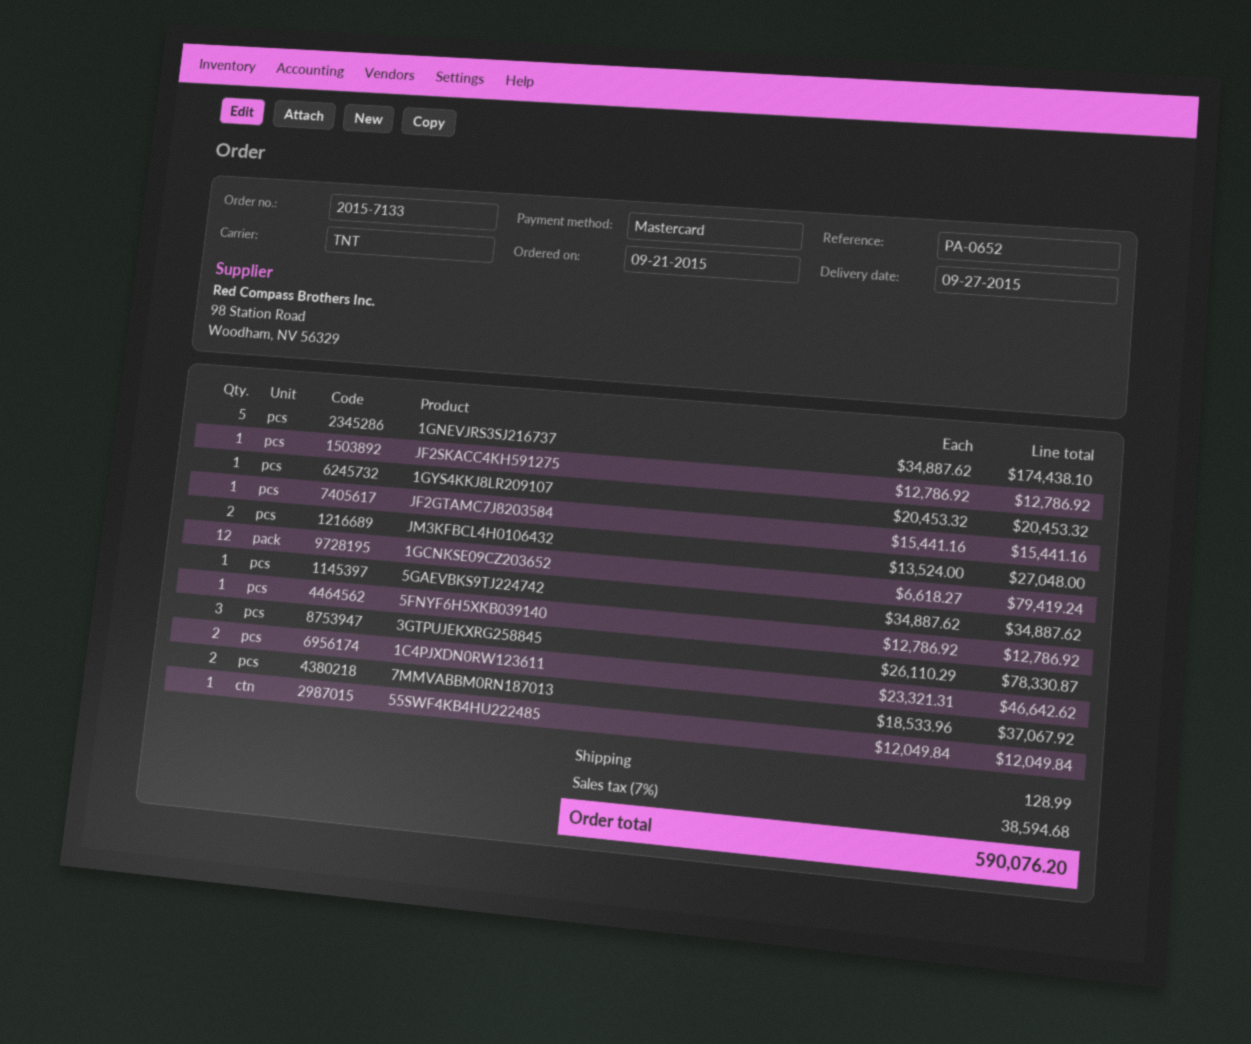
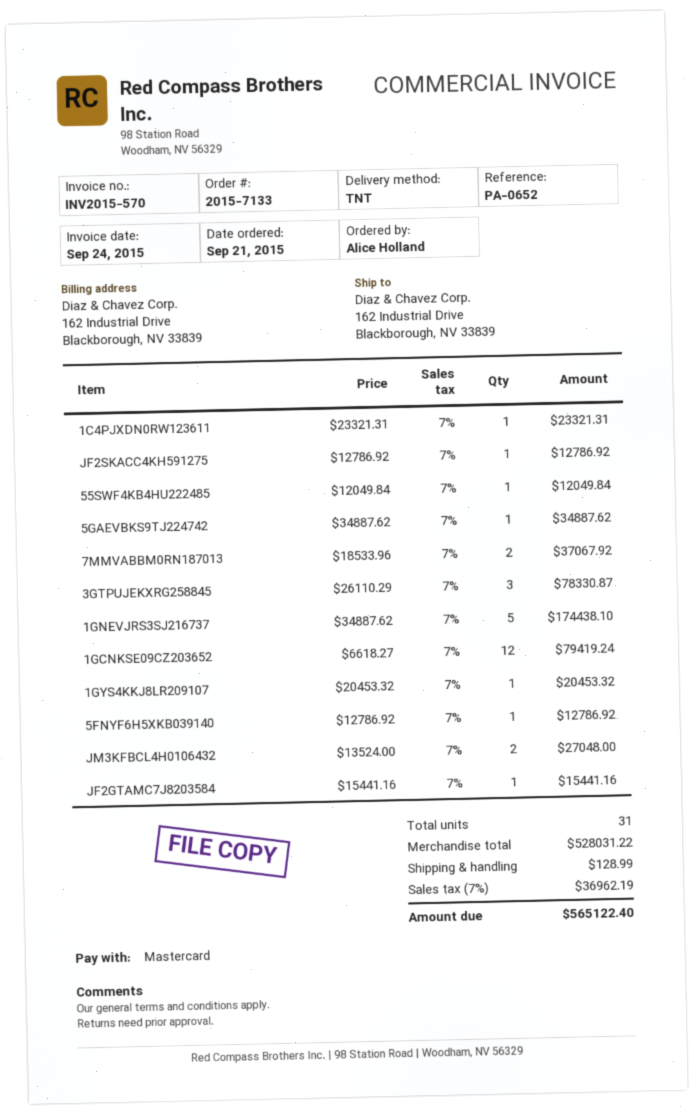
1C4PJXDN0RW123611: 2 x 23321.31 = 46642.62 -> 1 x 23321.31 = 23321.31
tax: 7% = 38594.68 -> 7% = 36962.19
total: 590076.20 -> 565122.40

